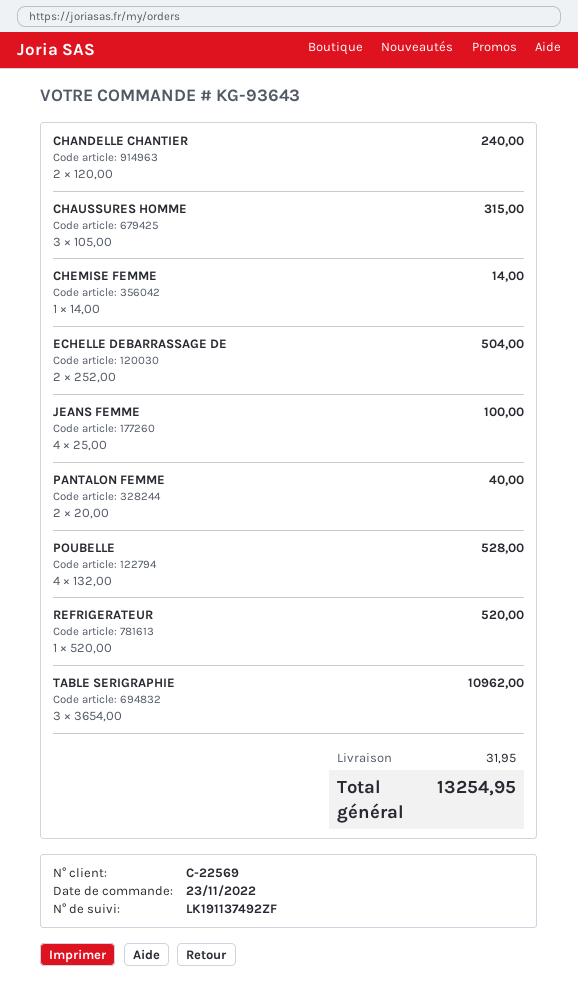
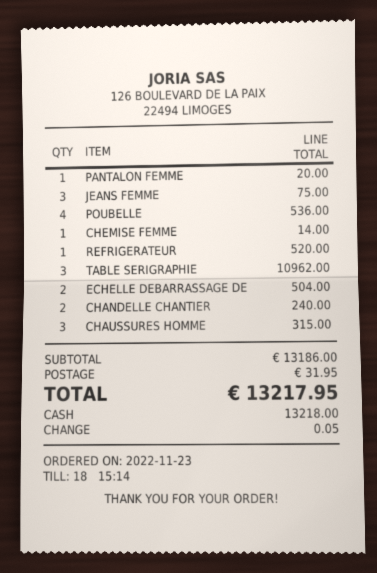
JEANS FEMME: 4 for 100.00 -> 3 for 75.00
PANTALON FEMME: 2 for 40.00 -> 1 for 20.00
POUBELLE: 4 for 528.00 -> 4 for 536.00
total: 13254.95 -> 13217.95

